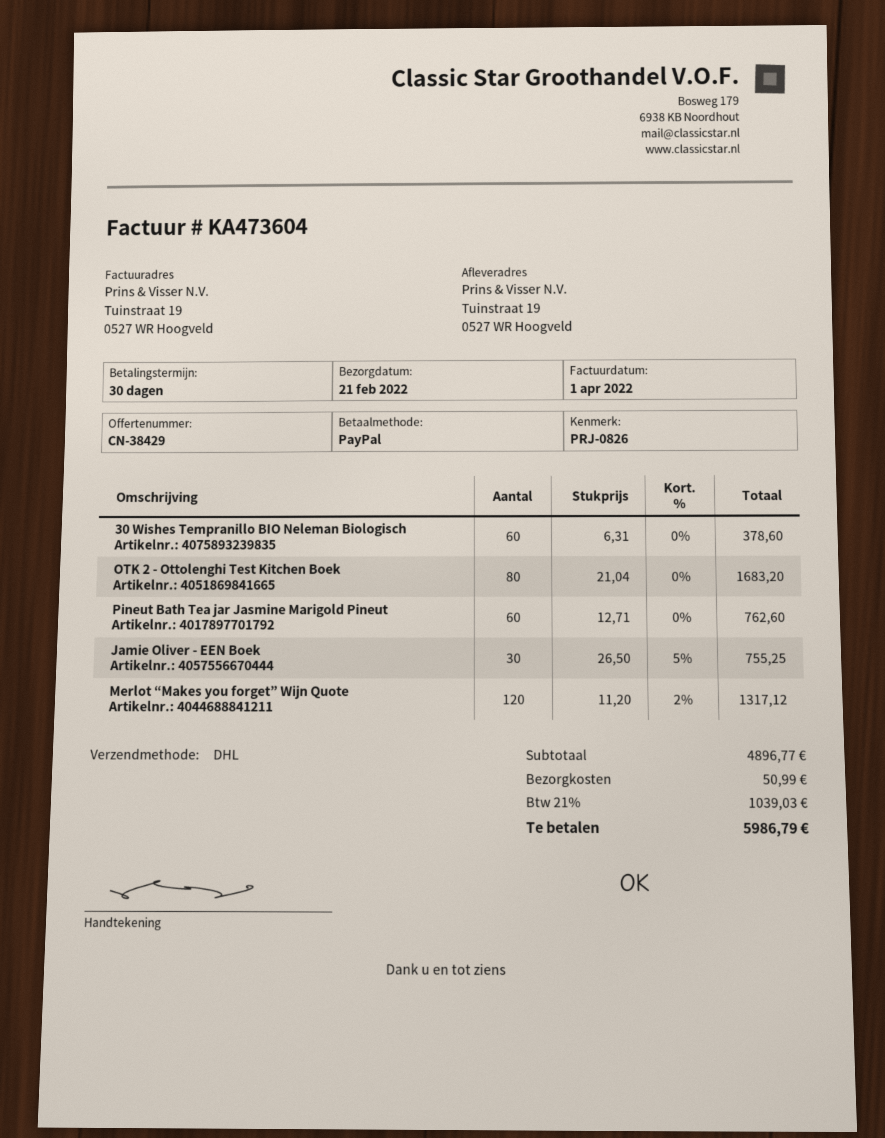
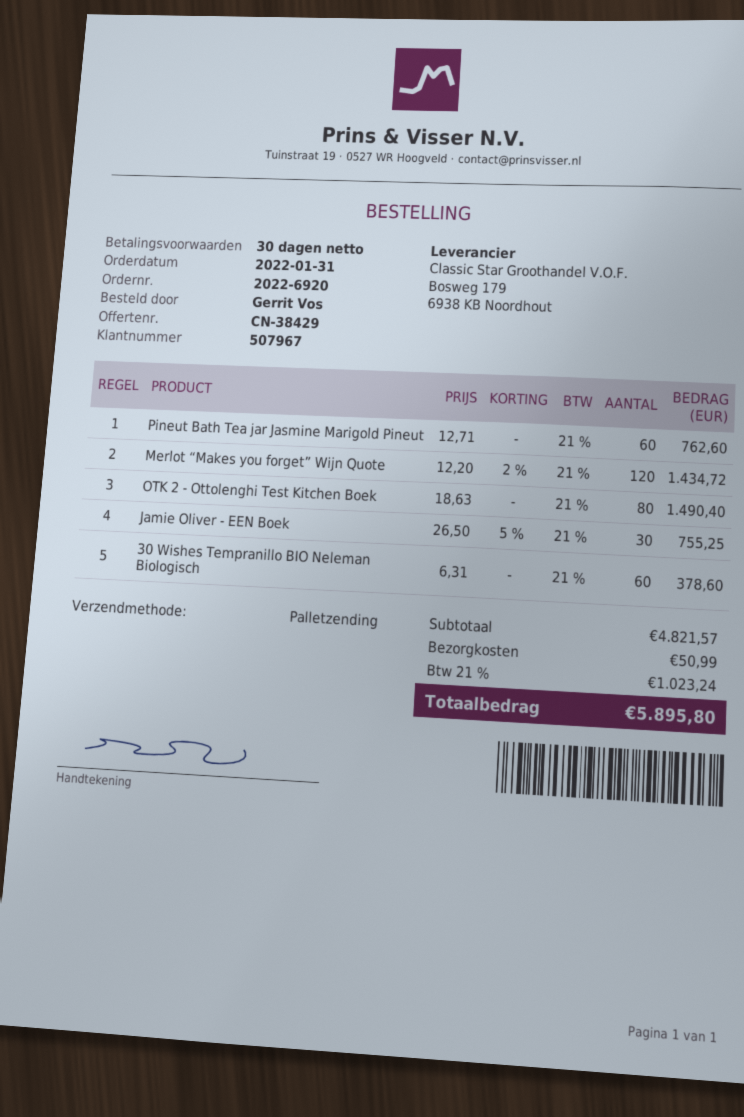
shipping method: DHL -> pallet freight
OTK 2 - Ottolenghi Test Kitchen Boek: 80 x 21.04 = 1683.20 -> 80 x 18.63 = 1490.40
Merlot “Makes you forget” Wijn Quote: 120 x 11.20 - 2% = 1317.12 -> 120 x 12.20 - 2% = 1434.72
subtotal: 4896.77 -> 4821.57
tax: 21% = 1039.03 -> 21% = 1023.24
total: 5986.79 -> 5895.80

